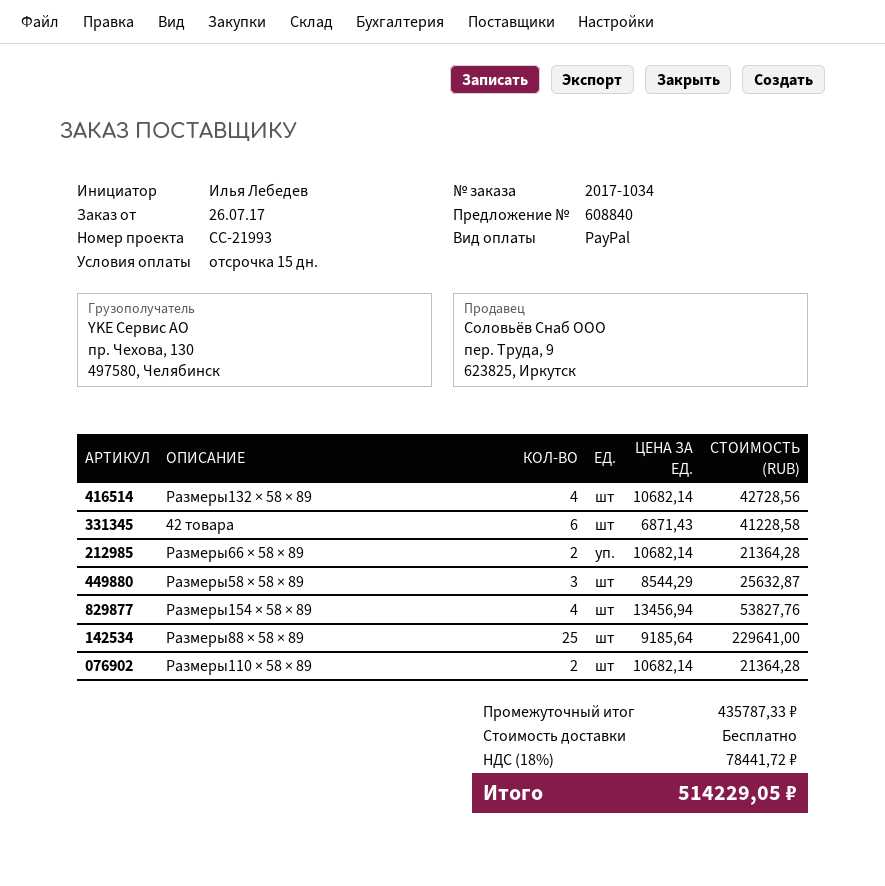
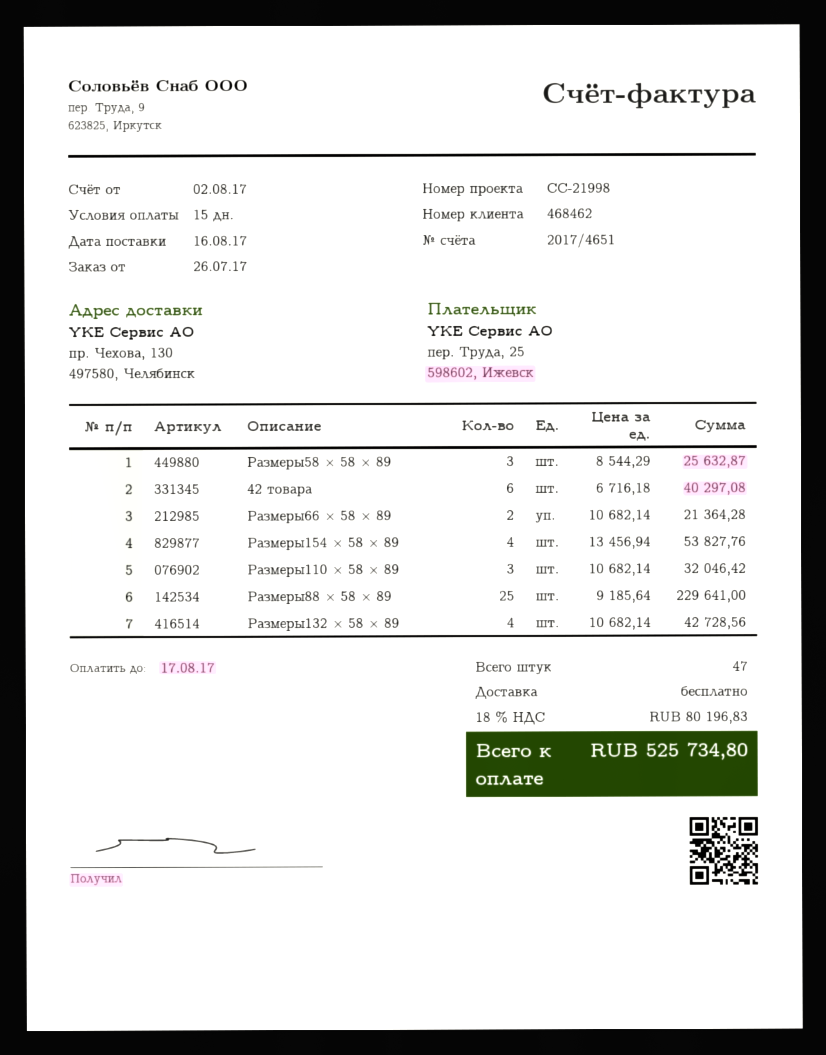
reference: CC-21993 -> CC-21998
42 товара: 6 x 6871.43 = 41228.58 -> 6 x 6716.18 = 40297.08
Размеры110 × 58 × 89: 2 x 10682.14 = 21364.28 -> 3 x 10682.14 = 32046.42
tax: 18% = 78441.72 -> 18% = 80196.83
total: 514229.05 -> 525734.80

